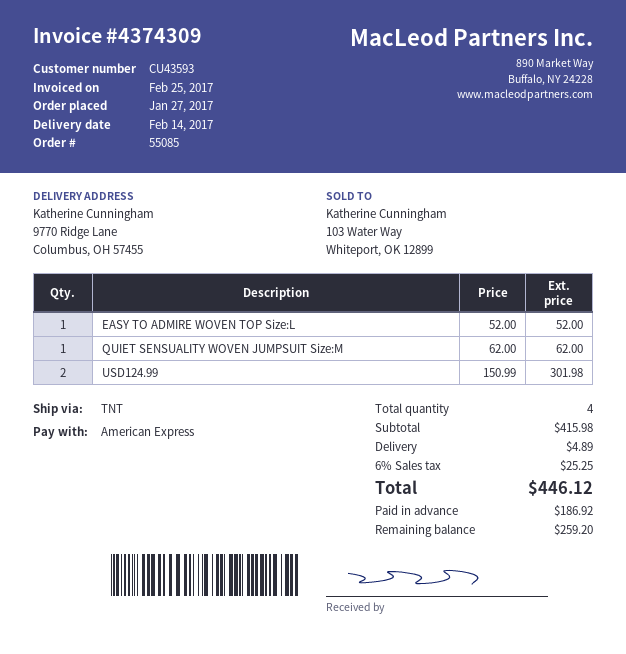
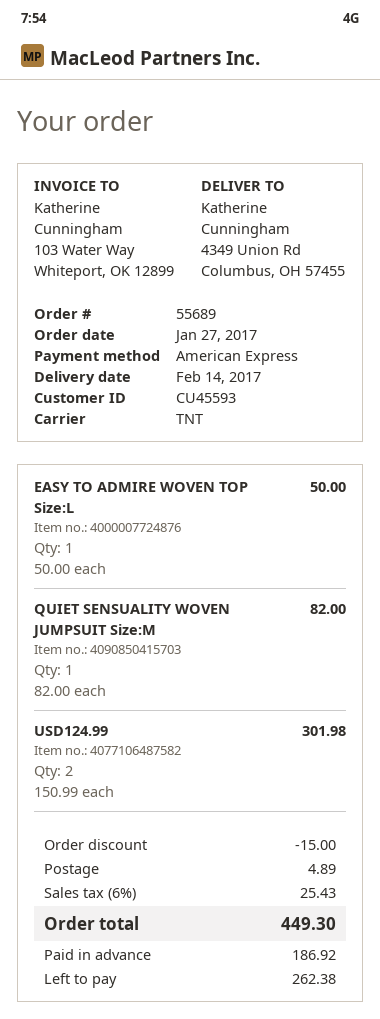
order number: 55085 -> 55689
customer number: CU43593 -> CU45593
ship to: 9770 Ridge Lane, Columbus, OH 57455 -> 4349 Union Rd, Columbus, OH 57455
EASY TO ADMIRE WOVEN TOP Size:L: 1 x 52.00 = 52.00 -> 1 x 50.00 = 50.00
QUIET SENSUALITY WOVEN JUMPSUIT Size:M: 1 x 62.00 = 62.00 -> 1 x 82.00 = 82.00
discount: none -> 15.00
tax: 6% = 25.25 -> 6% = 25.43
total: 446.12 -> 449.30
balance: 259.20 -> 262.38

